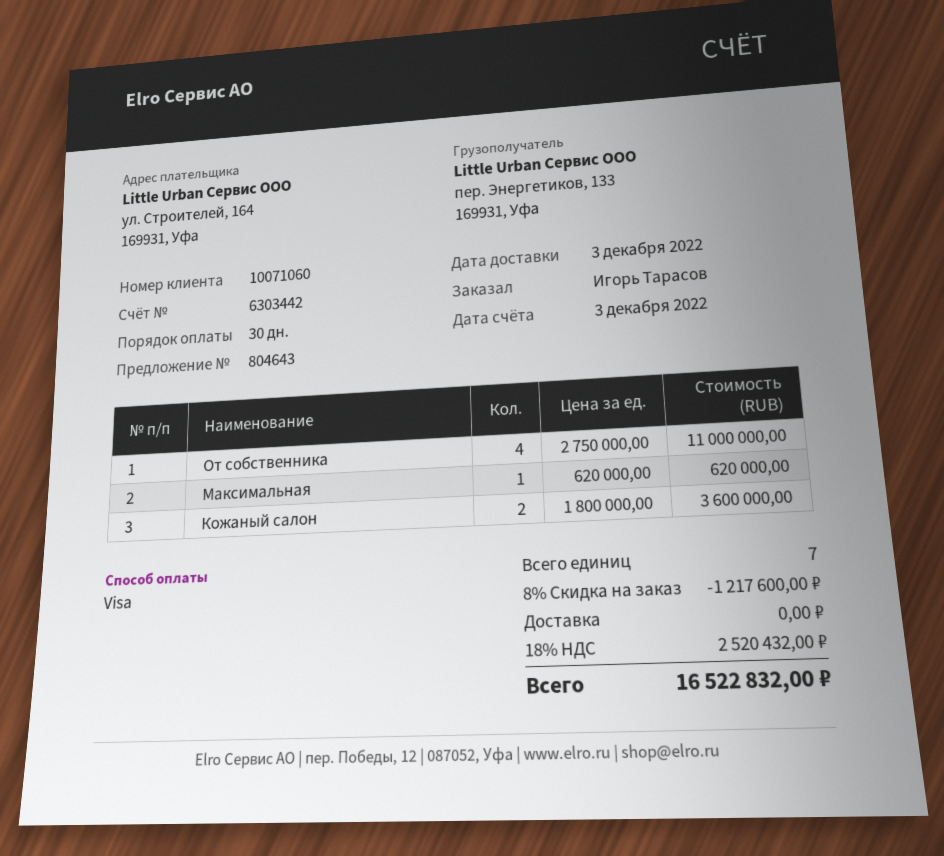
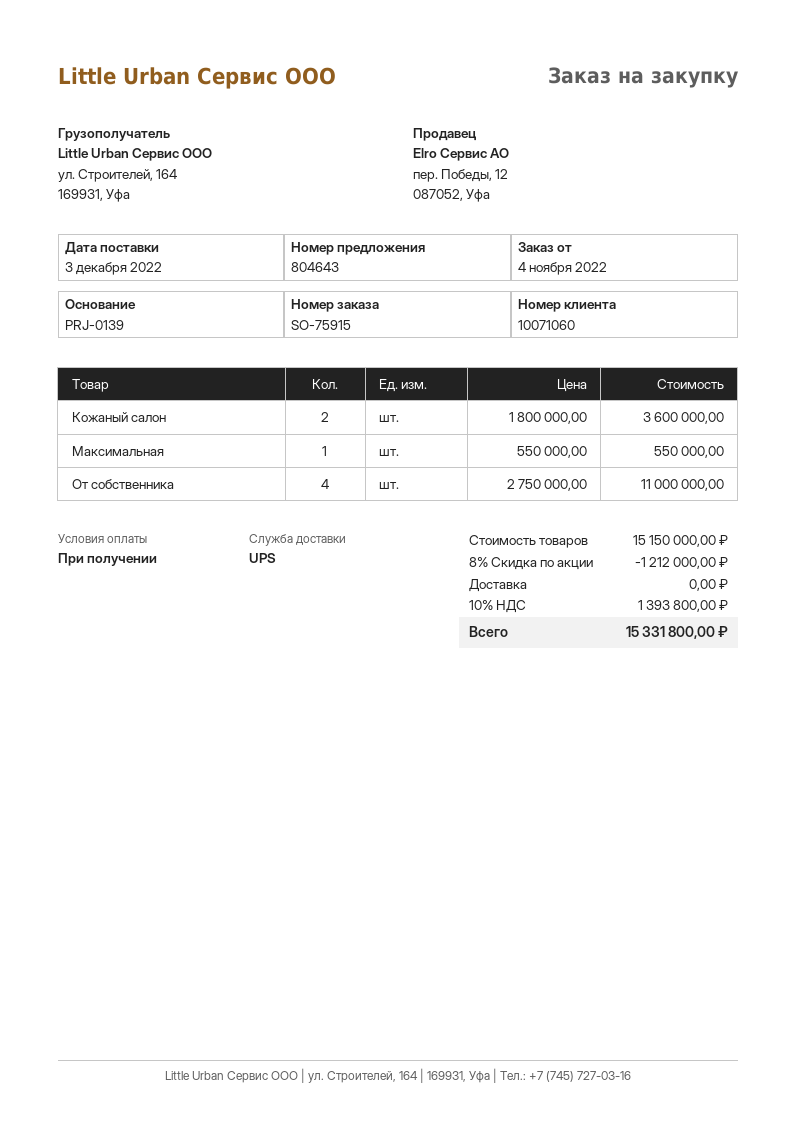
payment terms: 30 days -> on receipt
ship to: пер. Энергетиков, 133, 169931, Уфа -> ул. Строителей, 164, 169931, Уфа
Максимальная: 1 x 620000.00 = 620000.00 -> 1 x 550000.00 = 550000.00
discount: 8% = 1217600.00 -> 8% = 1212000.00
tax: 18% = 2520432.00 -> 10% = 1393800.00
total: 16522832.00 -> 15331800.00

